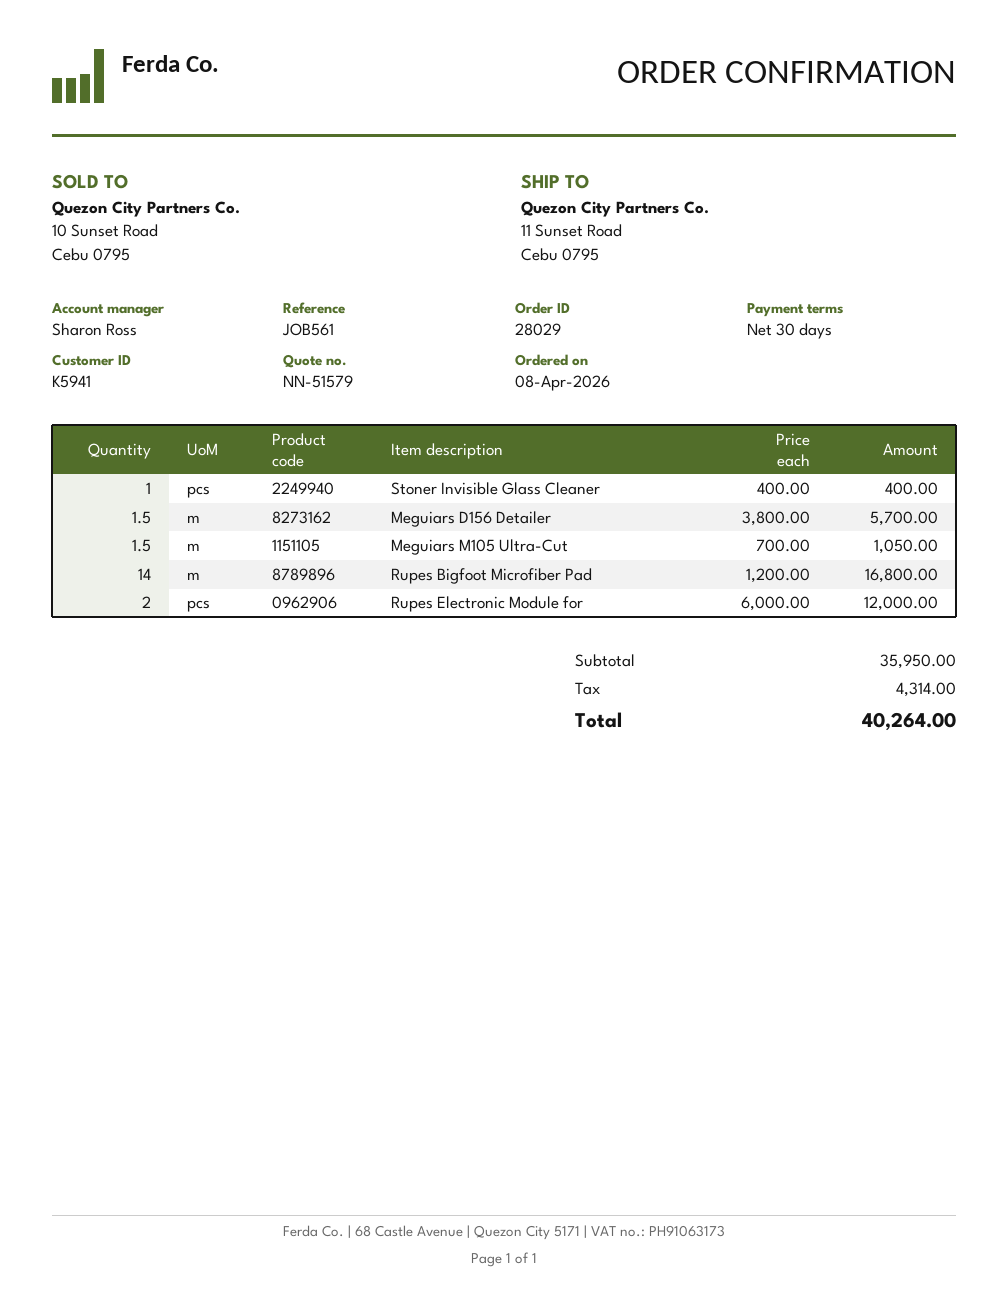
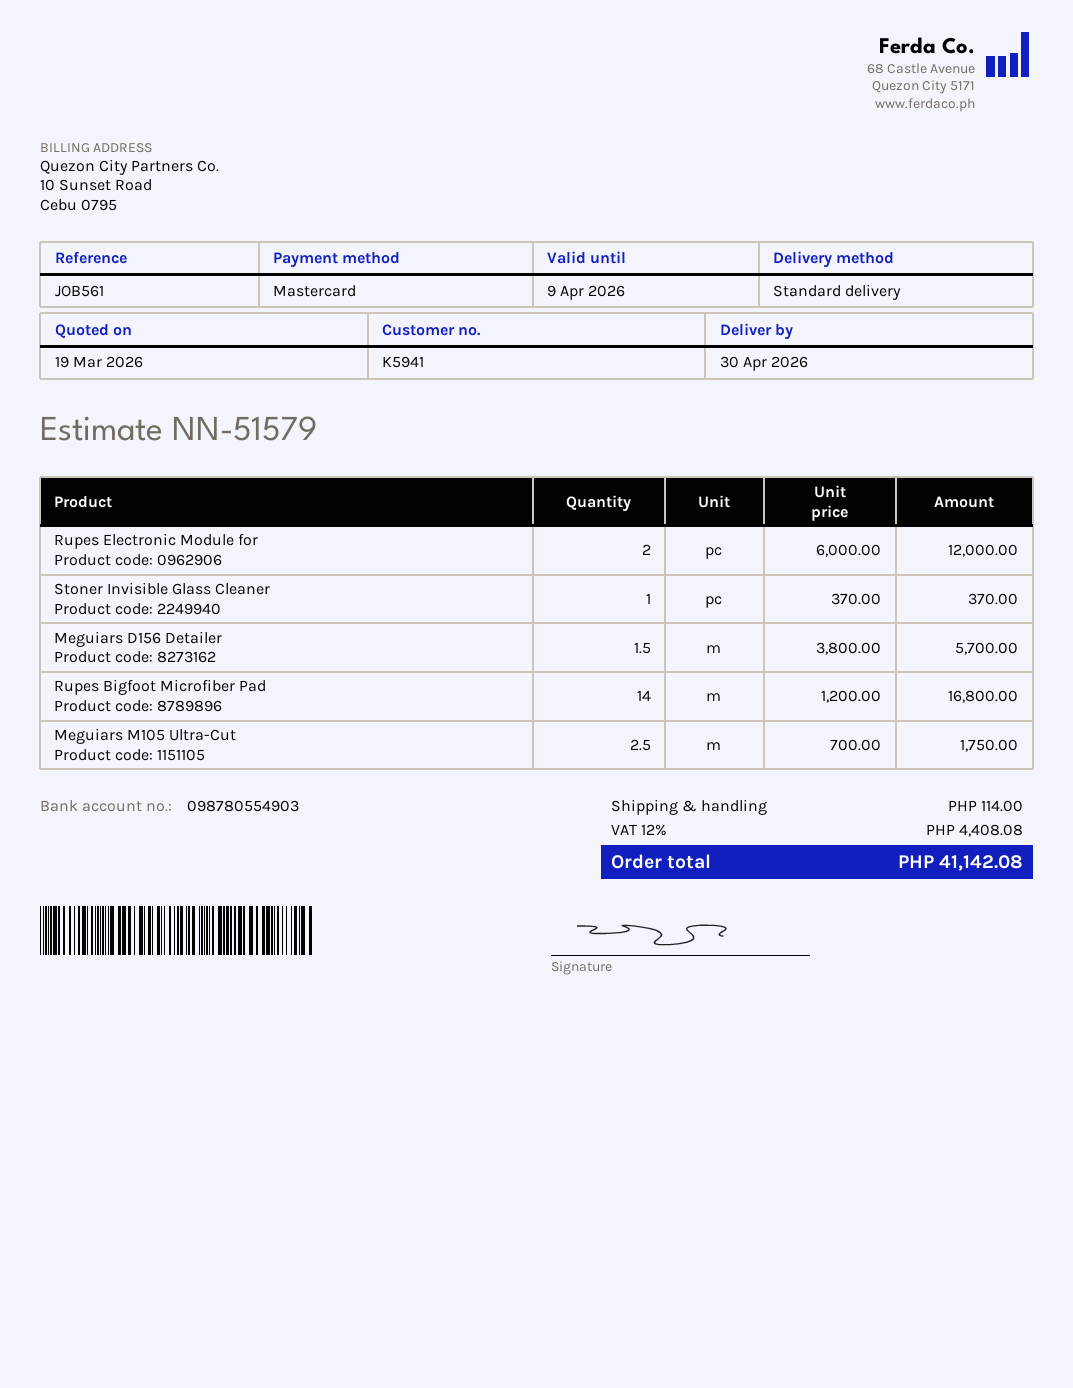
Stoner Invisible Glass Cleaner: 1 x 400.00 = 400.00 -> 1 x 370.00 = 370.00
Meguiars M105 Ultra-Cut: 1.5 x 700.00 = 1050.00 -> 2.5 x 700.00 = 1750.00
shipping: none -> 114.00
tax: 4314.00 -> 4408.08
total: 40264.00 -> 41142.08

